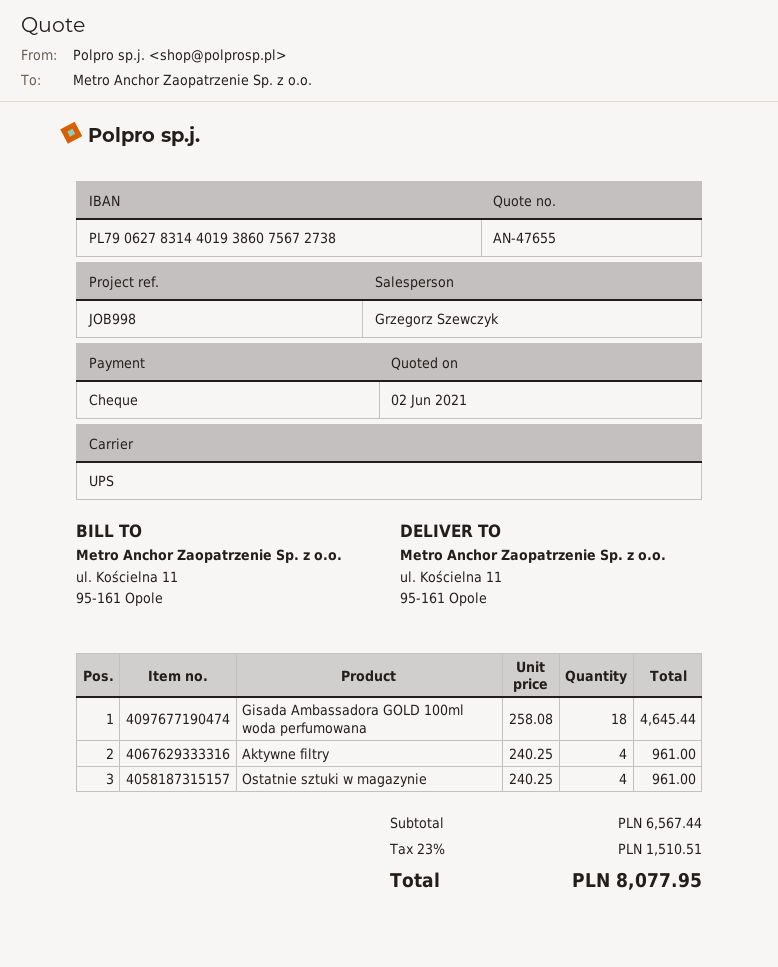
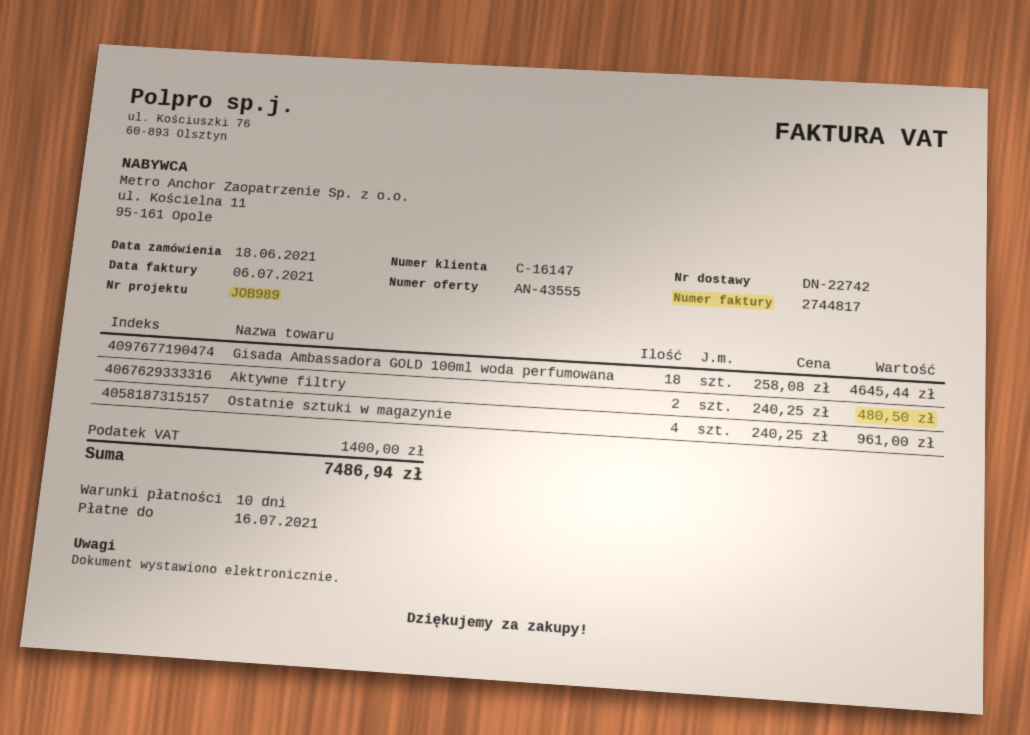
quote number: AN-47655 -> AN-43555
reference: JOB998 -> JOB989
Aktywne filtry: 4 x 240.25 = 961.00 -> 2 x 240.25 = 480.50
tax: 1510.51 -> 1400.00
total: 8077.95 -> 7486.94

